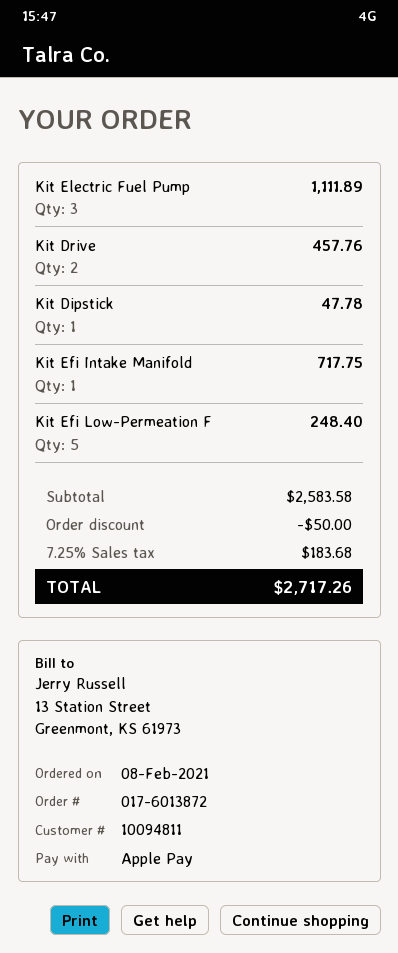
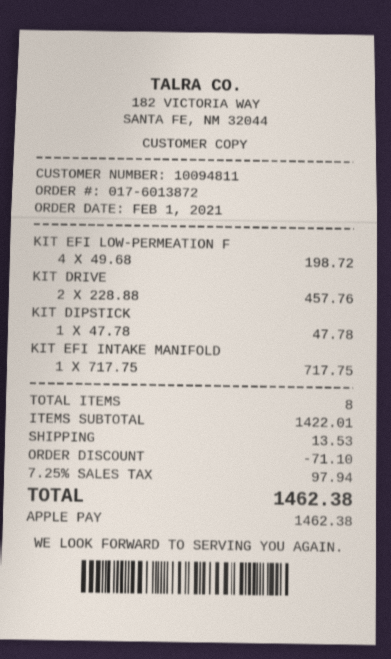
order date: 2021-02-08 -> 2021-02-01
Kit Electric Fuel Pump: 3 for 1111.89 -> none
Kit Efi Low-Permeation F: 5 for 248.40 -> 4 for 198.72
subtotal: 2583.58 -> 1422.01
discount: 50.00 -> 71.10
shipping: none -> 13.53
tax: 7.25% = 183.68 -> 7.25% = 97.94
total: 2717.26 -> 1462.38

